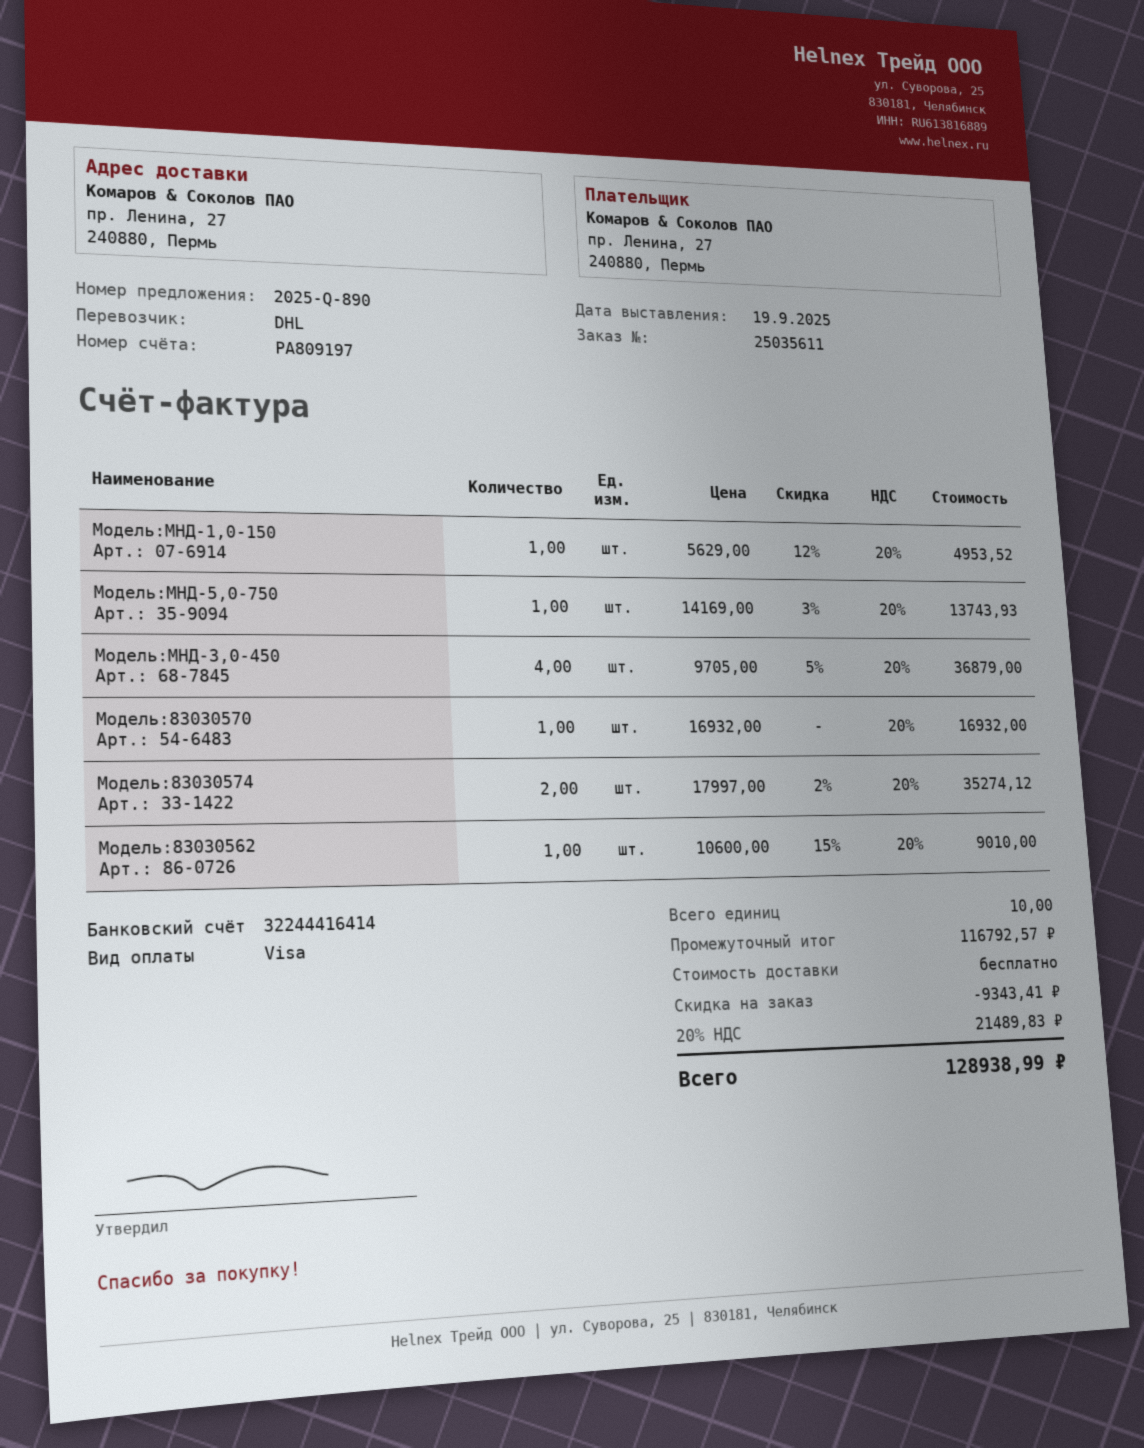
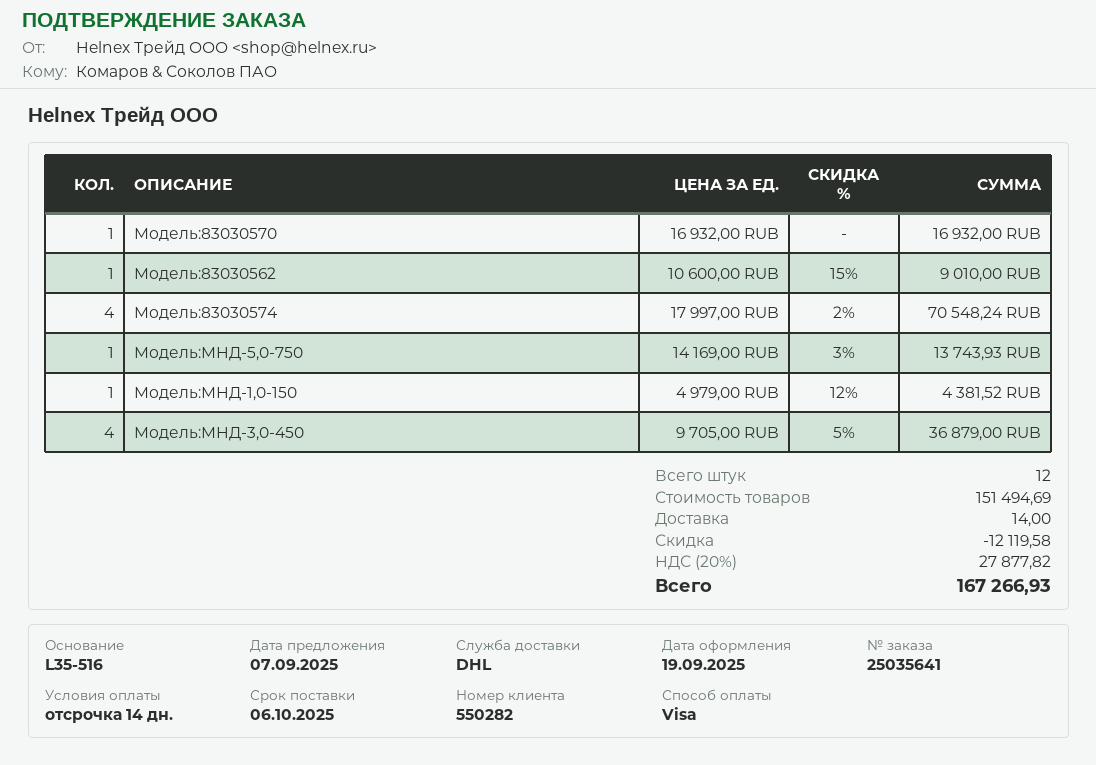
order number: 25035611 -> 25035641
Модель:МНД-1,0-150: 1 x 5629.00 - 12% = 4953.52 -> 1 x 4979.00 - 12% = 4381.52
Модель:83030574: 2 x 17997.00 - 2% = 35274.12 -> 4 x 17997.00 - 2% = 70548.24
total quantity: 10 -> 12
subtotal: 116792.57 -> 151494.69
discount: 9343.41 -> 12119.58
shipping: 0.00 -> 14.00
tax: 20% = 21489.83 -> 20% = 27877.82
total: 128938.99 -> 167266.93

